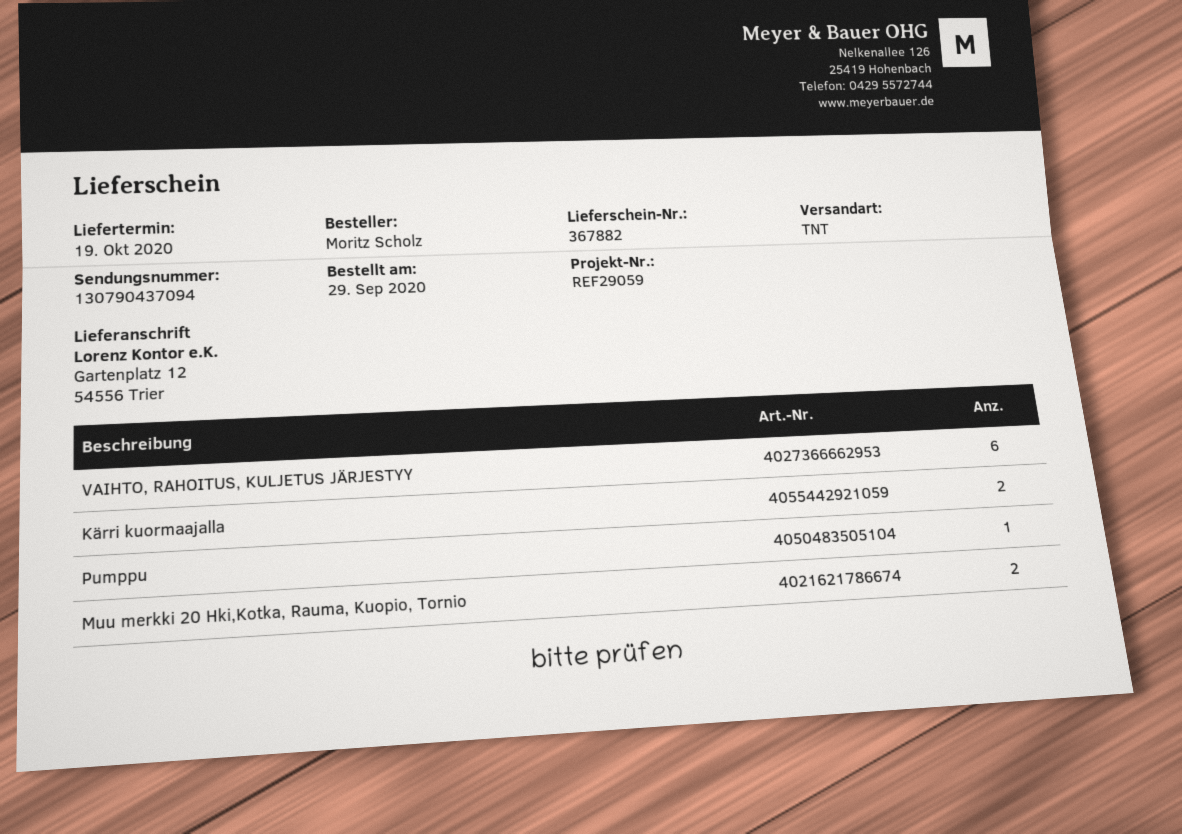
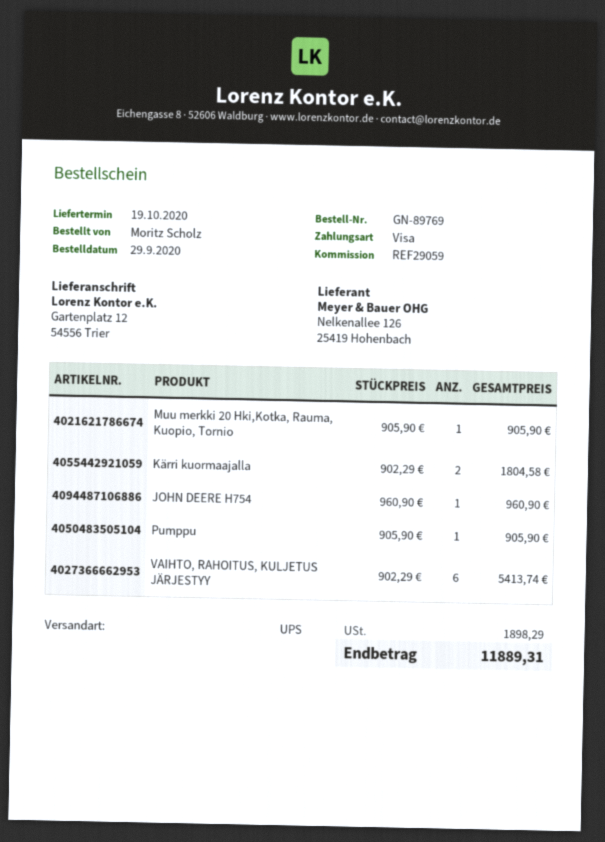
shipping method: TNT -> UPS
Muu merkki 20 Hki,Kotka, Rauma, Kuopio, Tornio: 2 -> 1
JOHN DEERE H754: none -> 1

